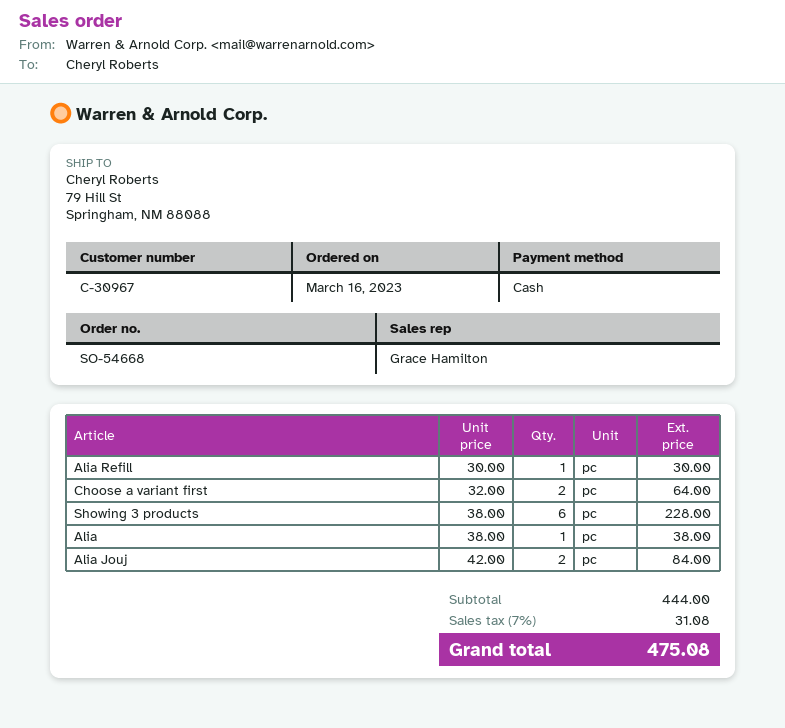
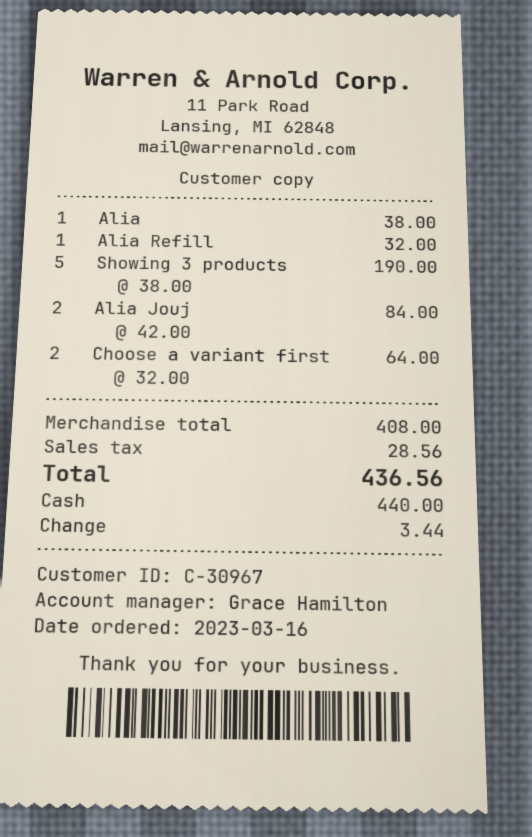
Alia Refill: 1 x 30.00 = 30.00 -> 1 x 32.00 = 32.00
Showing 3 products: 6 x 38.00 = 228.00 -> 5 x 38.00 = 190.00
subtotal: 444.00 -> 408.00
tax: 31.08 -> 28.56
total: 475.08 -> 436.56

